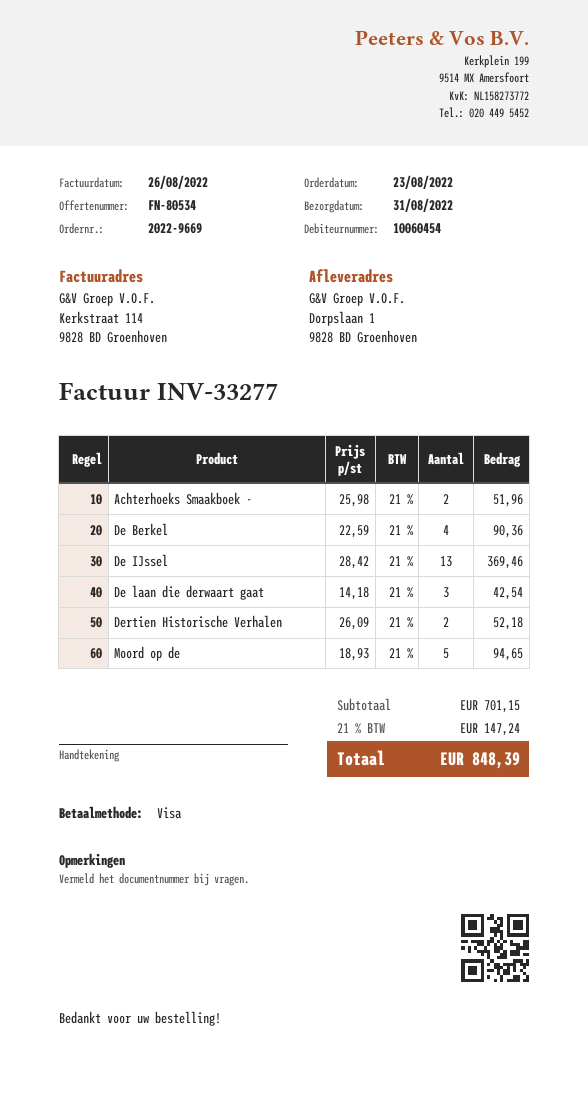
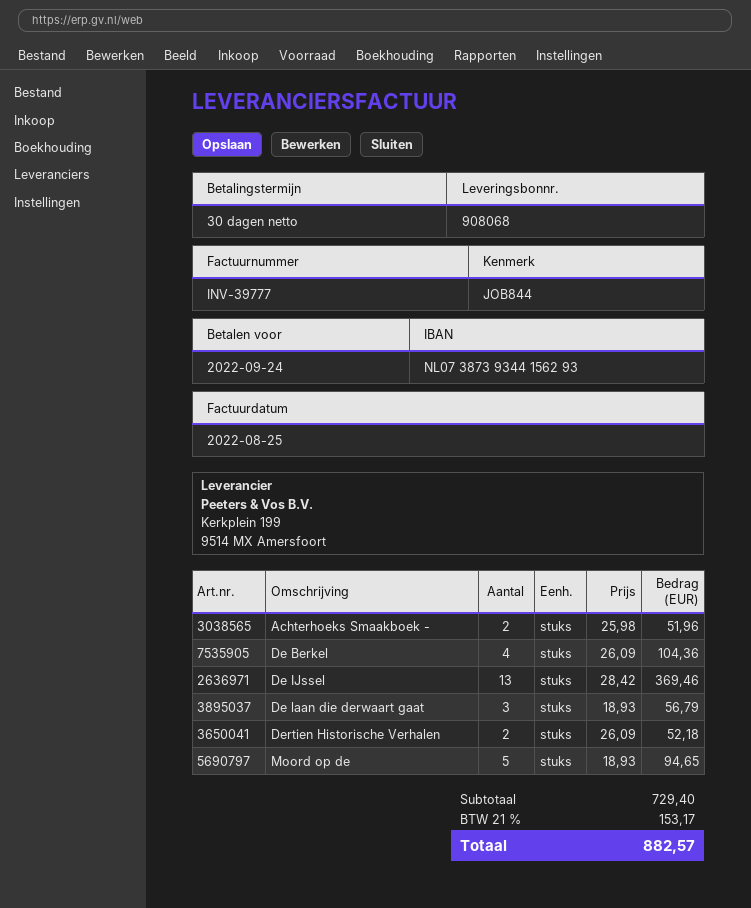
invoice number: INV-33277 -> INV-39777
invoice date: 2022-08-26 -> 2022-08-25
De Berkel: 4 x 22.59 = 90.36 -> 4 x 26.09 = 104.36
De laan die derwaart gaat: 3 x 14.18 = 42.54 -> 3 x 18.93 = 56.79
subtotal: 701.15 -> 729.40
tax: 21% = 147.24 -> 21% = 153.17
total: 848.39 -> 882.57

